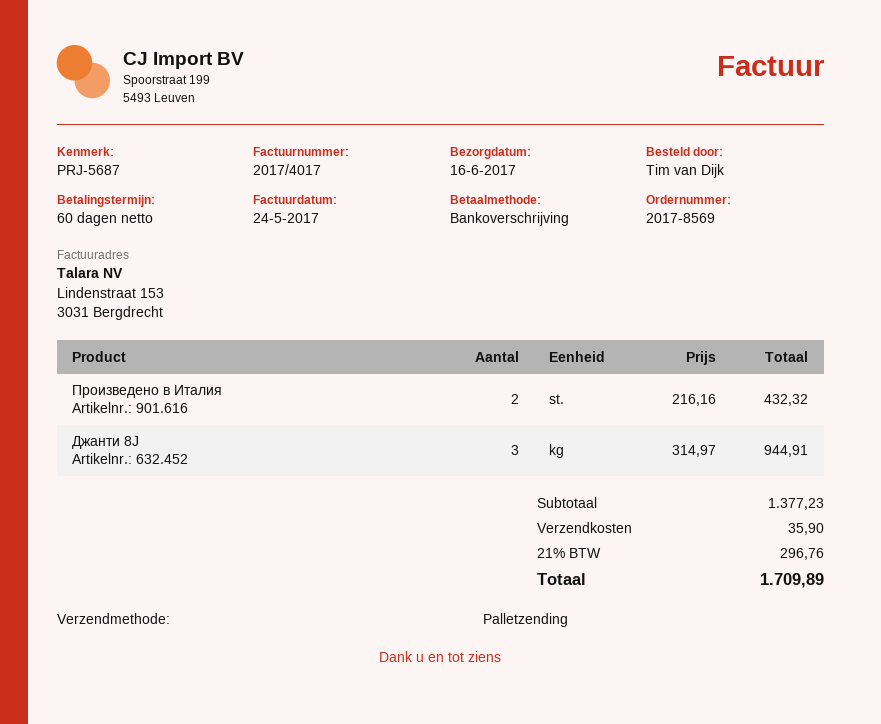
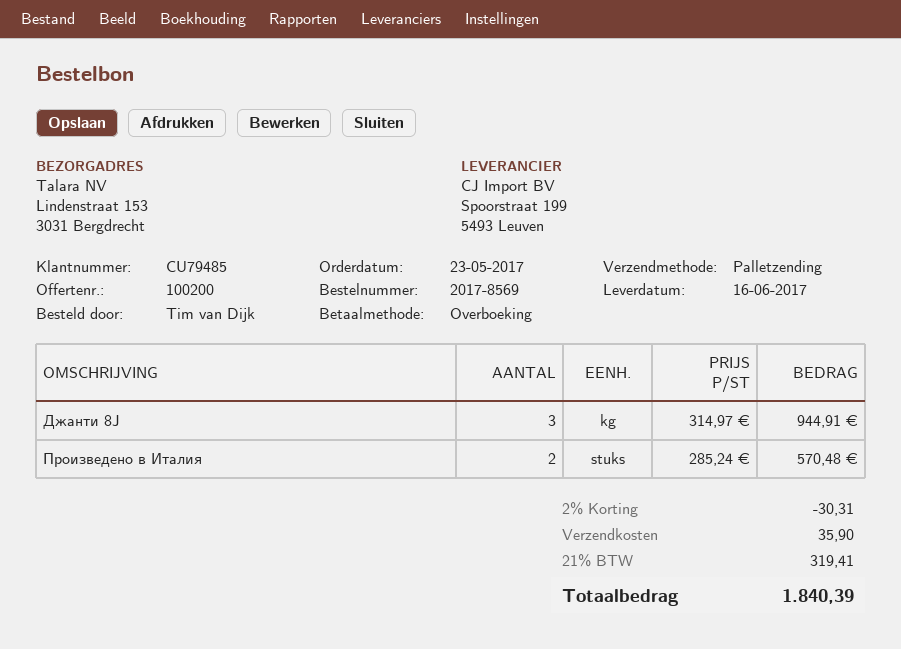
Произведено в Италия: 2 x 216.16 = 432.32 -> 2 x 285.24 = 570.48
discount: none -> 2% = 30.31
tax: 21% = 296.76 -> 21% = 319.41
total: 1709.89 -> 1840.39

